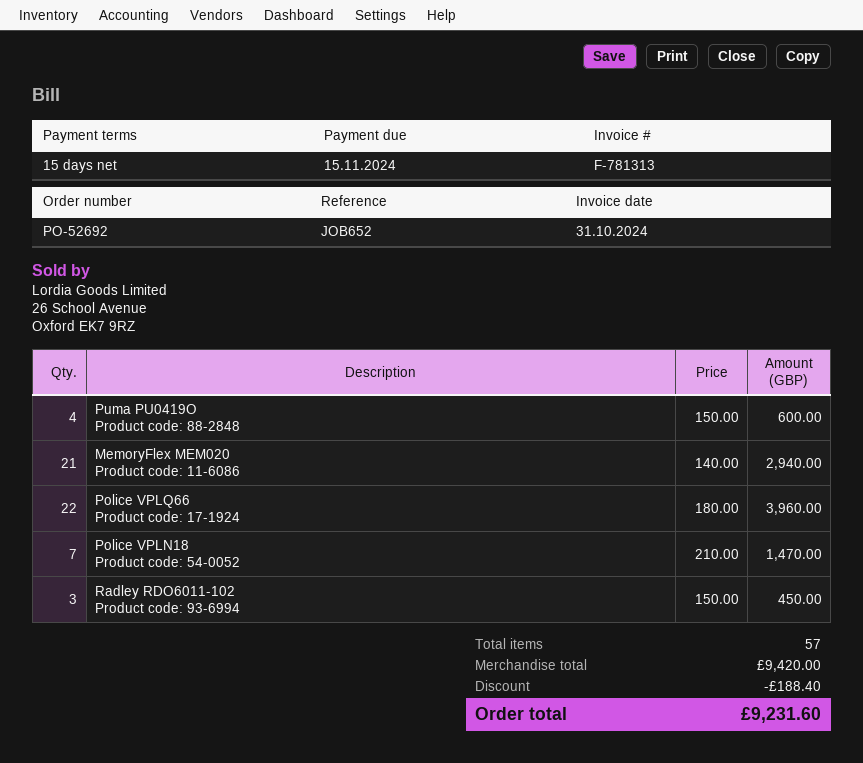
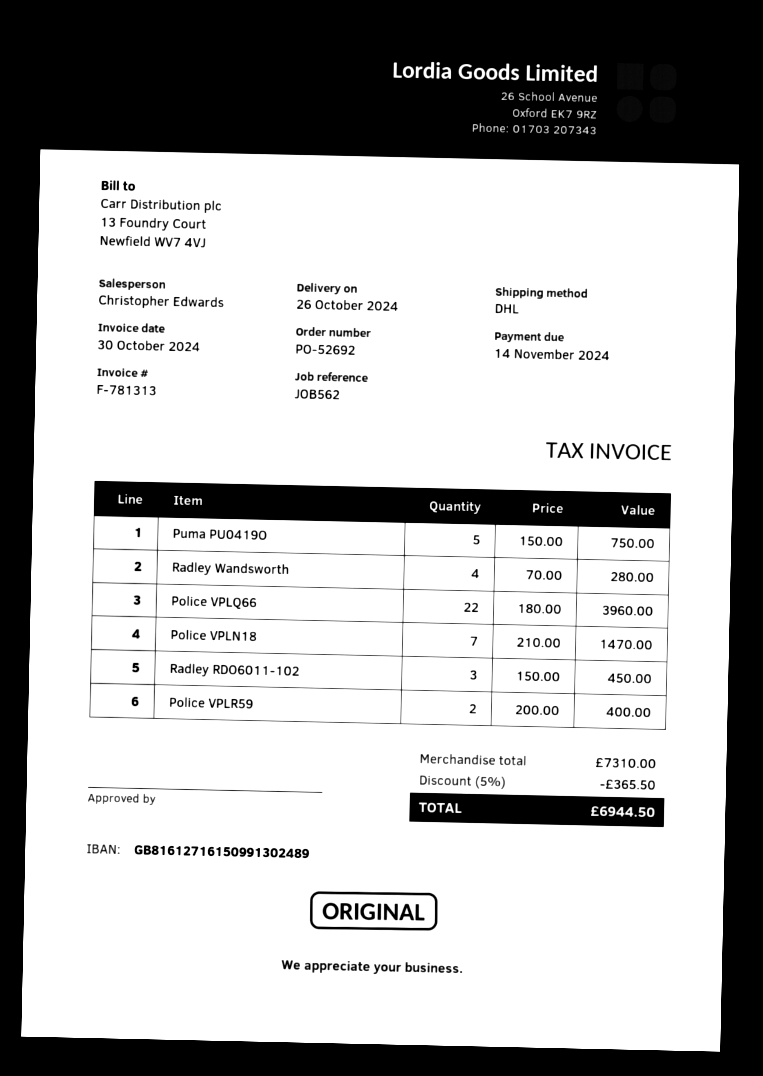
invoice date: 2024-10-31 -> 2024-10-30
due date: 2024-11-15 -> 2024-11-14
reference: JOB652 -> JOB562
Puma PU0419O: 4 x 150.00 = 600.00 -> 5 x 150.00 = 750.00
MemoryFlex MEM020: 21 x 140.00 = 2940.00 -> none
Radley Wandsworth: none -> 4 x 70.00 = 280.00
Police VPLR59: none -> 2 x 200.00 = 400.00
subtotal: 9420.00 -> 7310.00
discount: 188.40 -> 365.50
total: 9231.60 -> 6944.50

